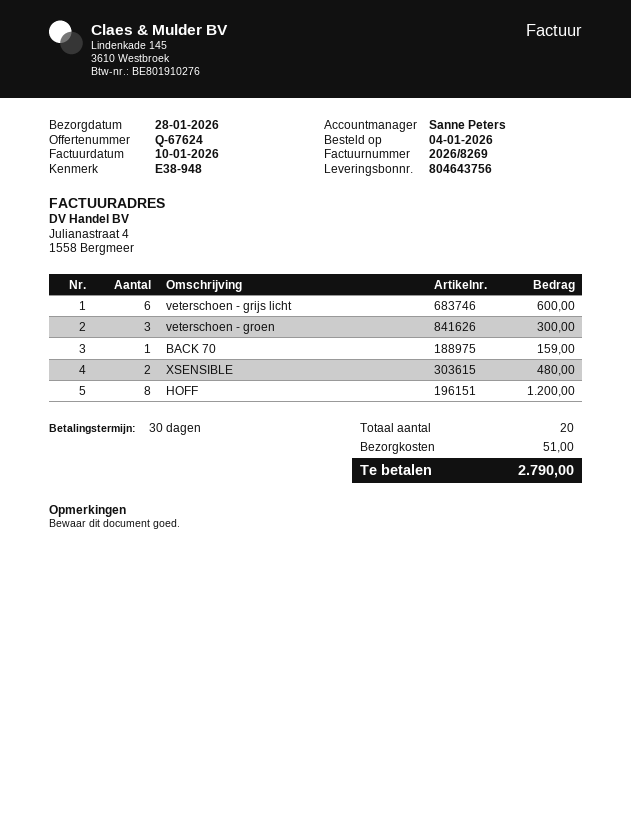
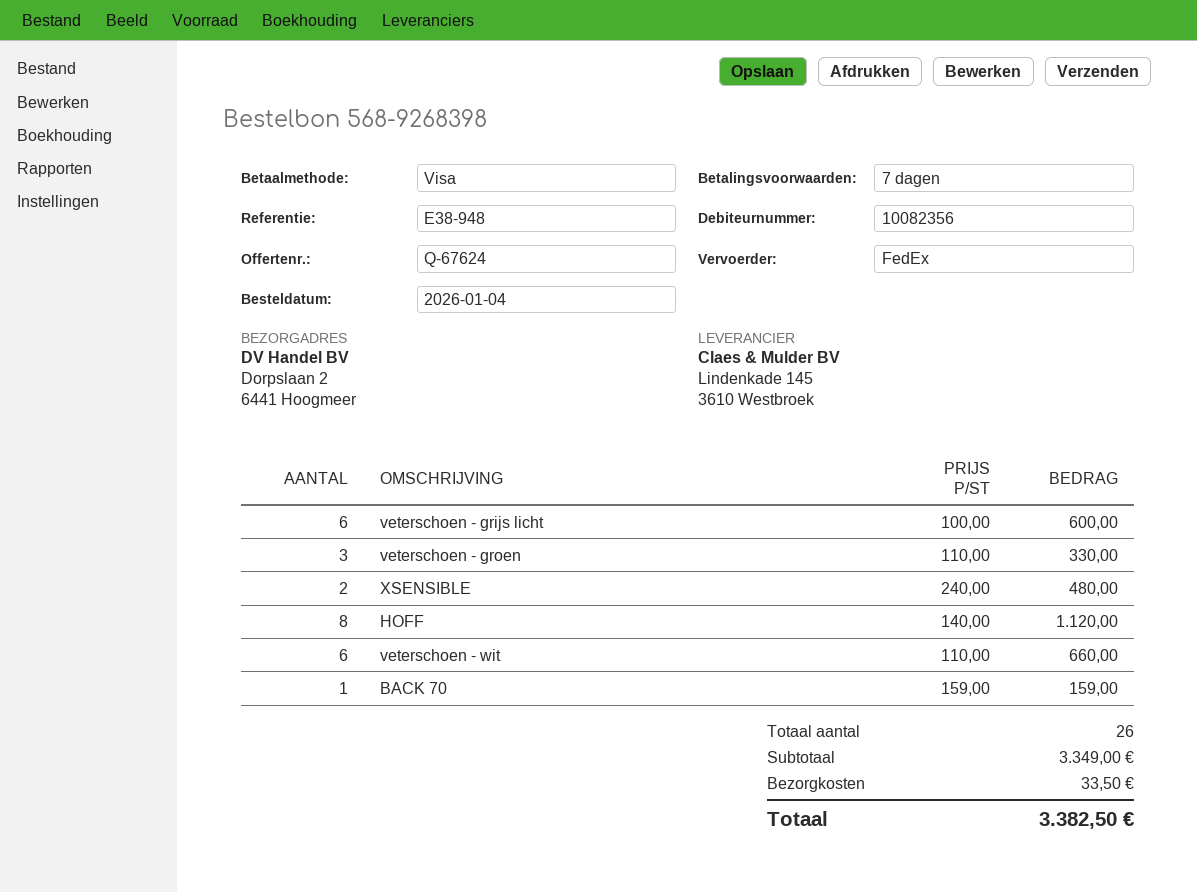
payment terms: 30 days -> 7 days
veterschoen - groen: 3 for 300.00 -> 3 for 330.00
HOFF: 8 for 1200.00 -> 8 for 1120.00
veterschoen - wit: none -> 6 for 660.00
total quantity: 20 -> 26
shipping: 51.00 -> 33.50
total: 2790.00 -> 3382.50

